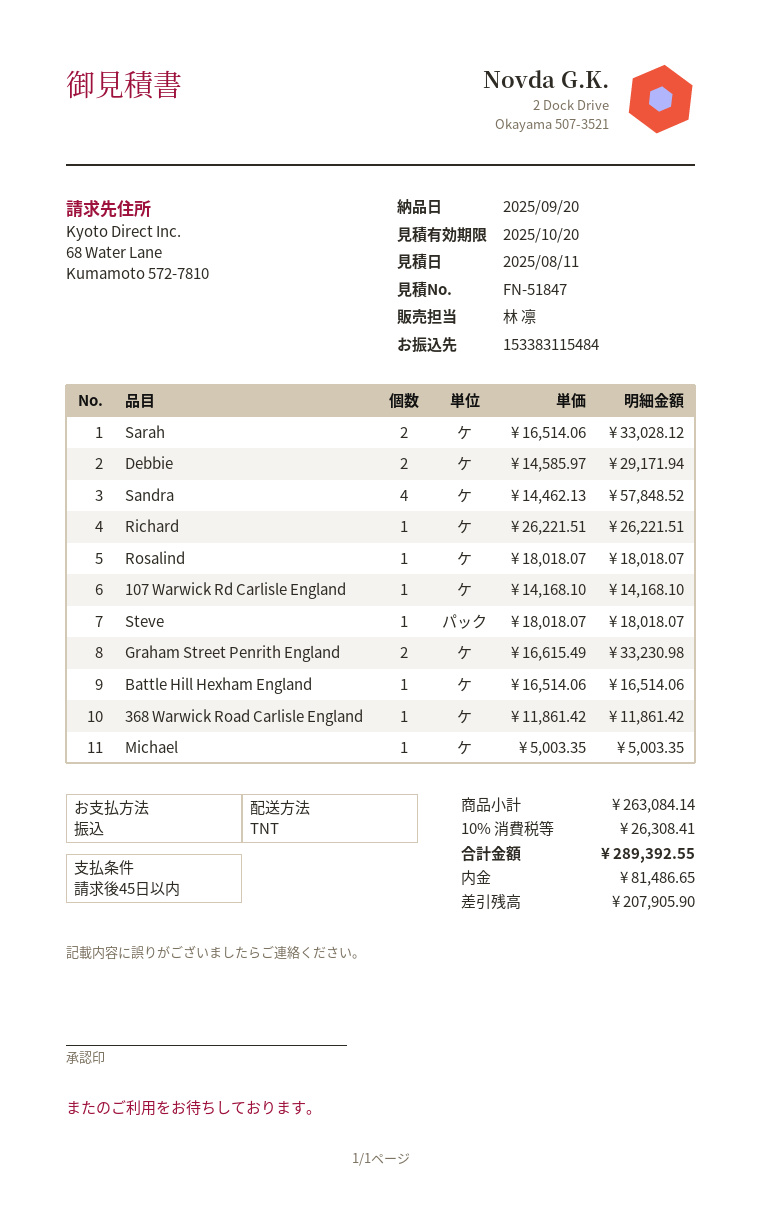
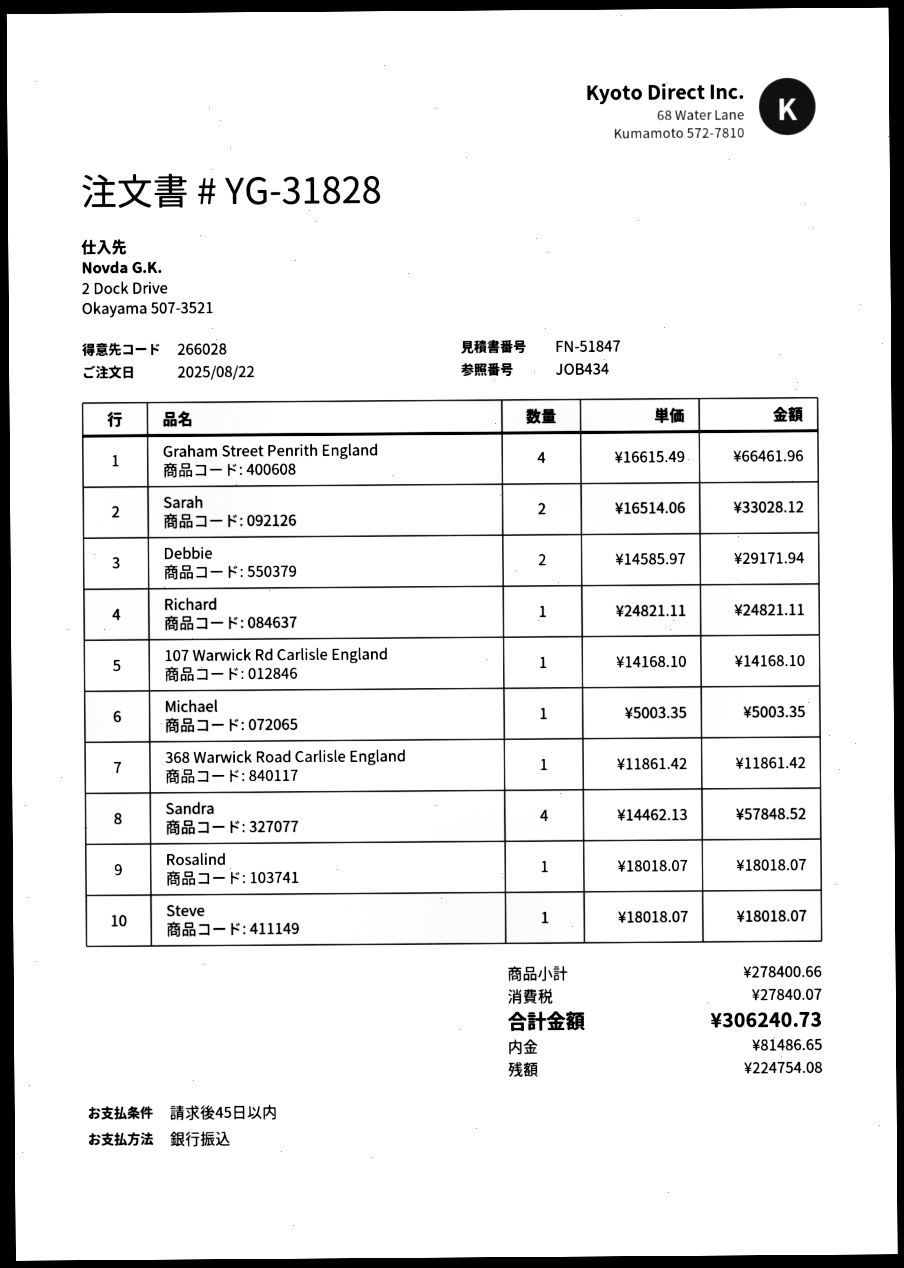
Richard: 1 x 26221.51 = 26221.51 -> 1 x 24821.11 = 24821.11
Graham Street Penrith England: 2 x 16615.49 = 33230.98 -> 4 x 16615.49 = 66461.96
Battle Hill Hexham England: 1 x 16514.06 = 16514.06 -> none
subtotal: 263084.14 -> 278400.66
tax: 26308.41 -> 27840.07
total: 289392.55 -> 306240.73
balance: 207905.90 -> 224754.08

